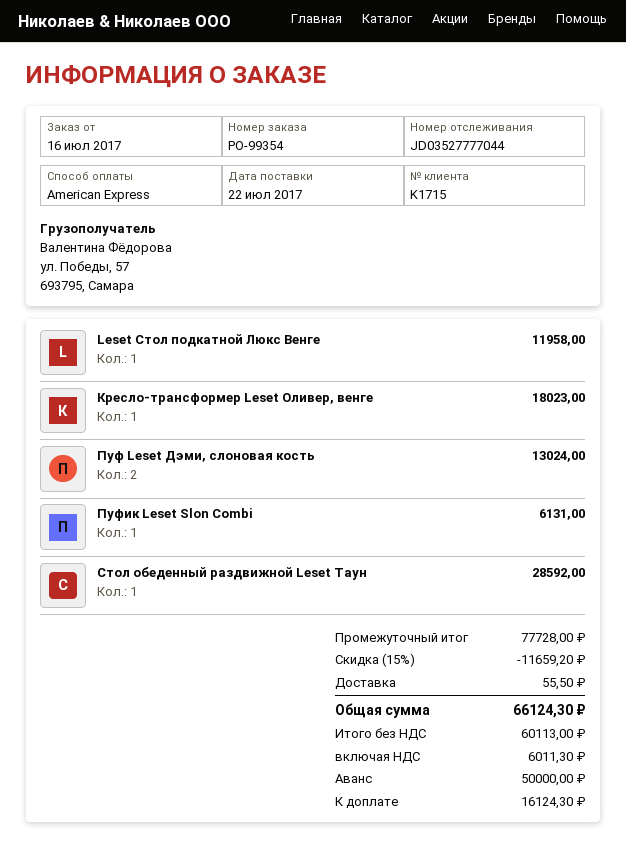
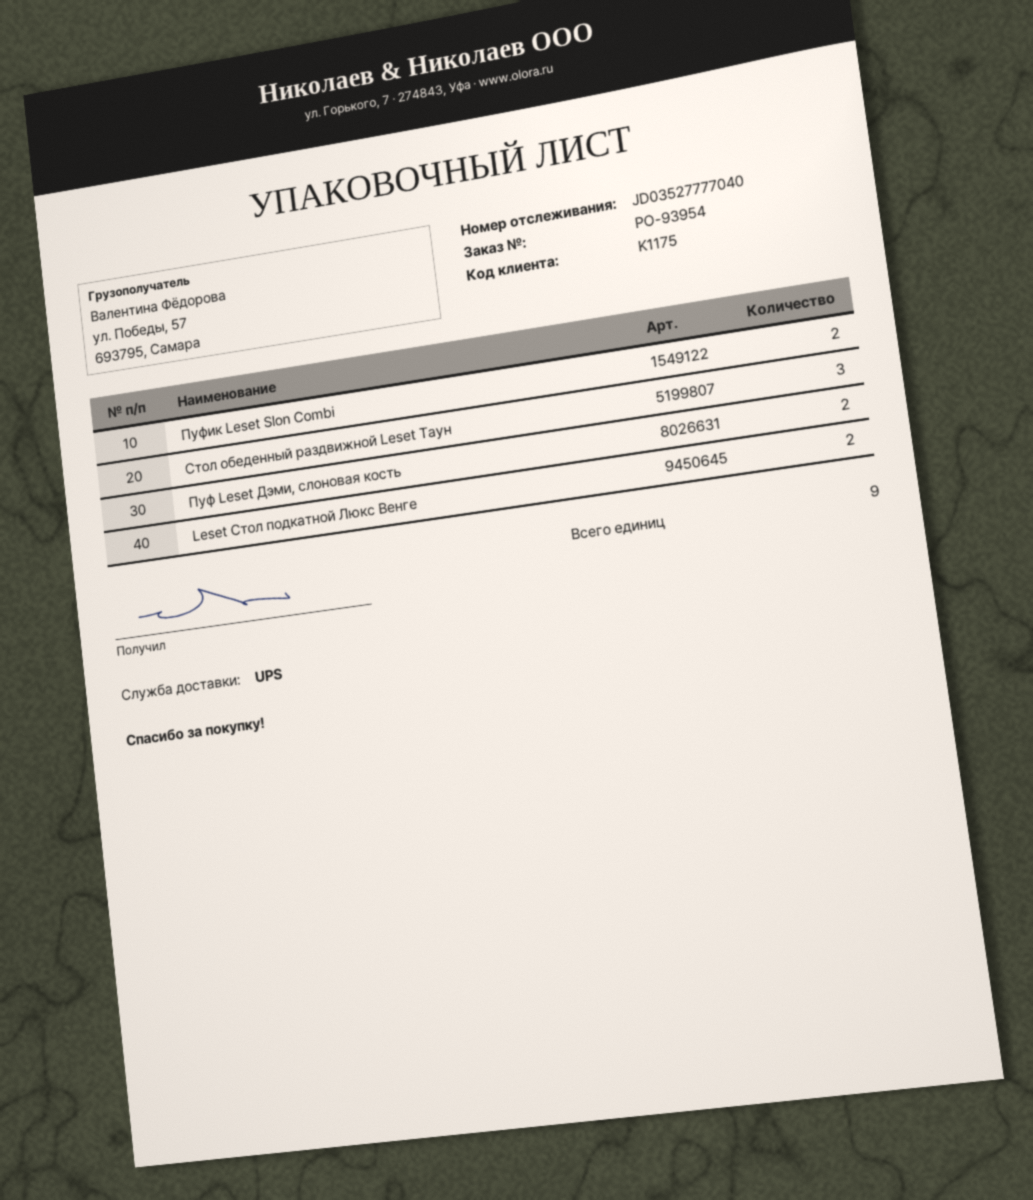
order number: PO-99354 -> PO-93954
customer number: K1715 -> K1175
tracking number: JD03527777044 -> JD03527777040
Leset Стол подкатной Люкс Венге: 1 -> 2
Кресло-трансформер Leset Оливер, венге: 1 -> none
Пуфик Leset Slon Combi: 1 -> 2
Стол обеденный раздвижной Leset Таун: 1 -> 3

